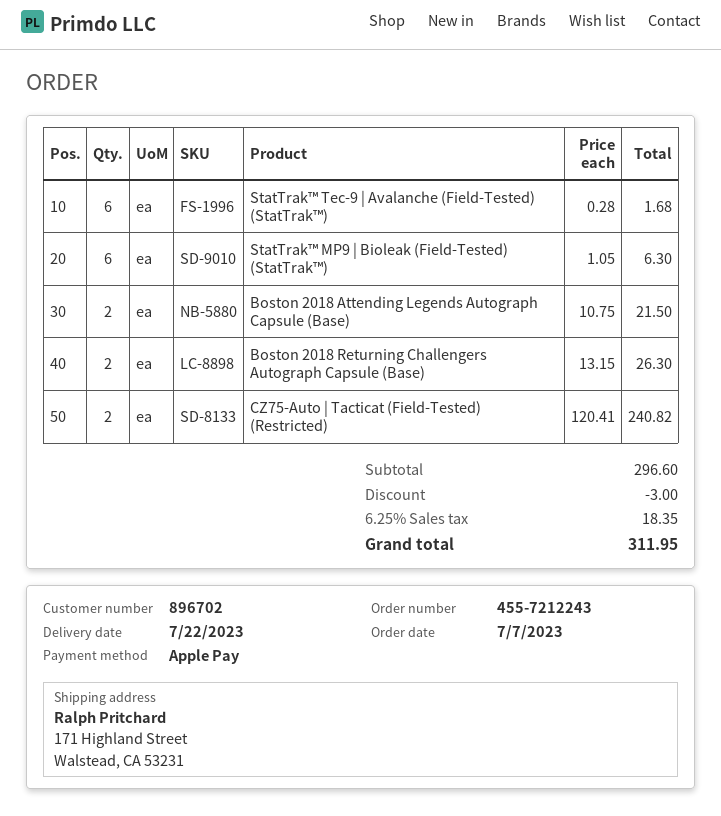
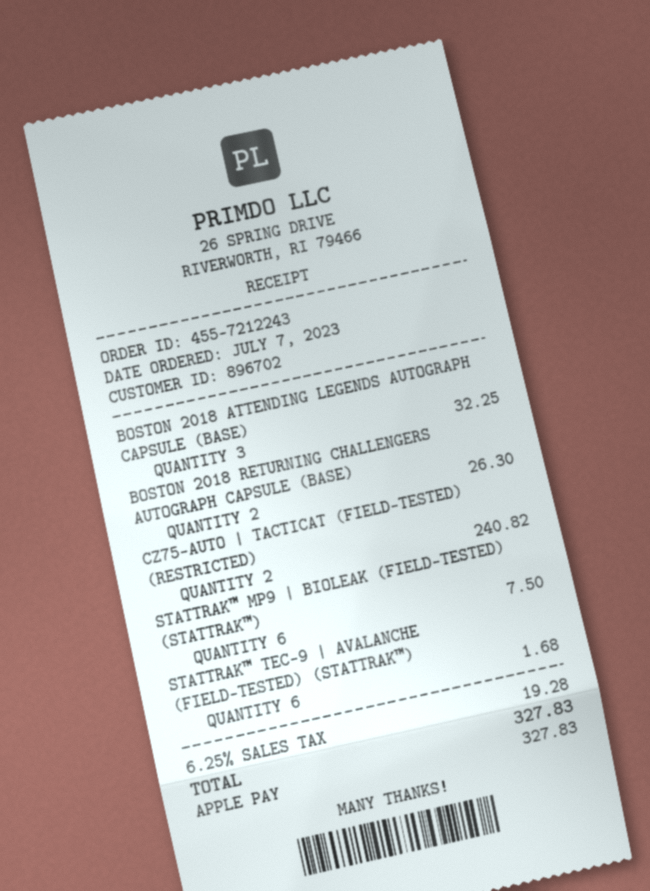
StatTrak™ MP9 | Bioleak (Field-Tested) (StatTrak™): 6 for 6.30 -> 6 for 7.50
Boston 2018 Attending Legends Autograph Capsule (Base): 2 for 21.50 -> 3 for 32.25
discount: 3.00 -> none
tax: 6.25% = 18.35 -> 6.25% = 19.28
total: 311.95 -> 327.83

